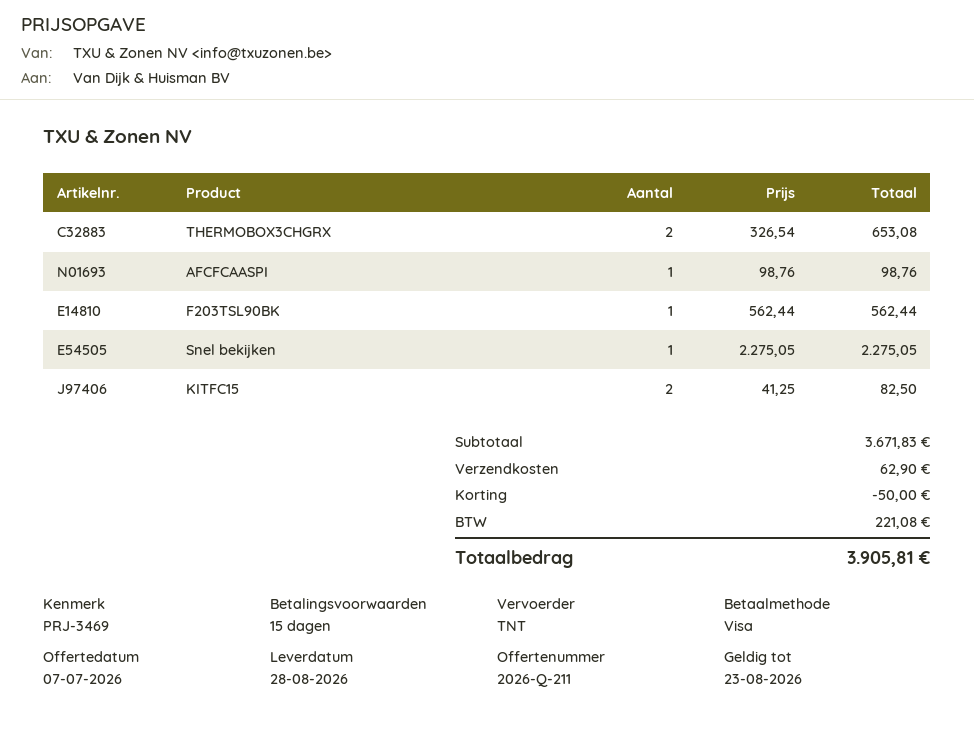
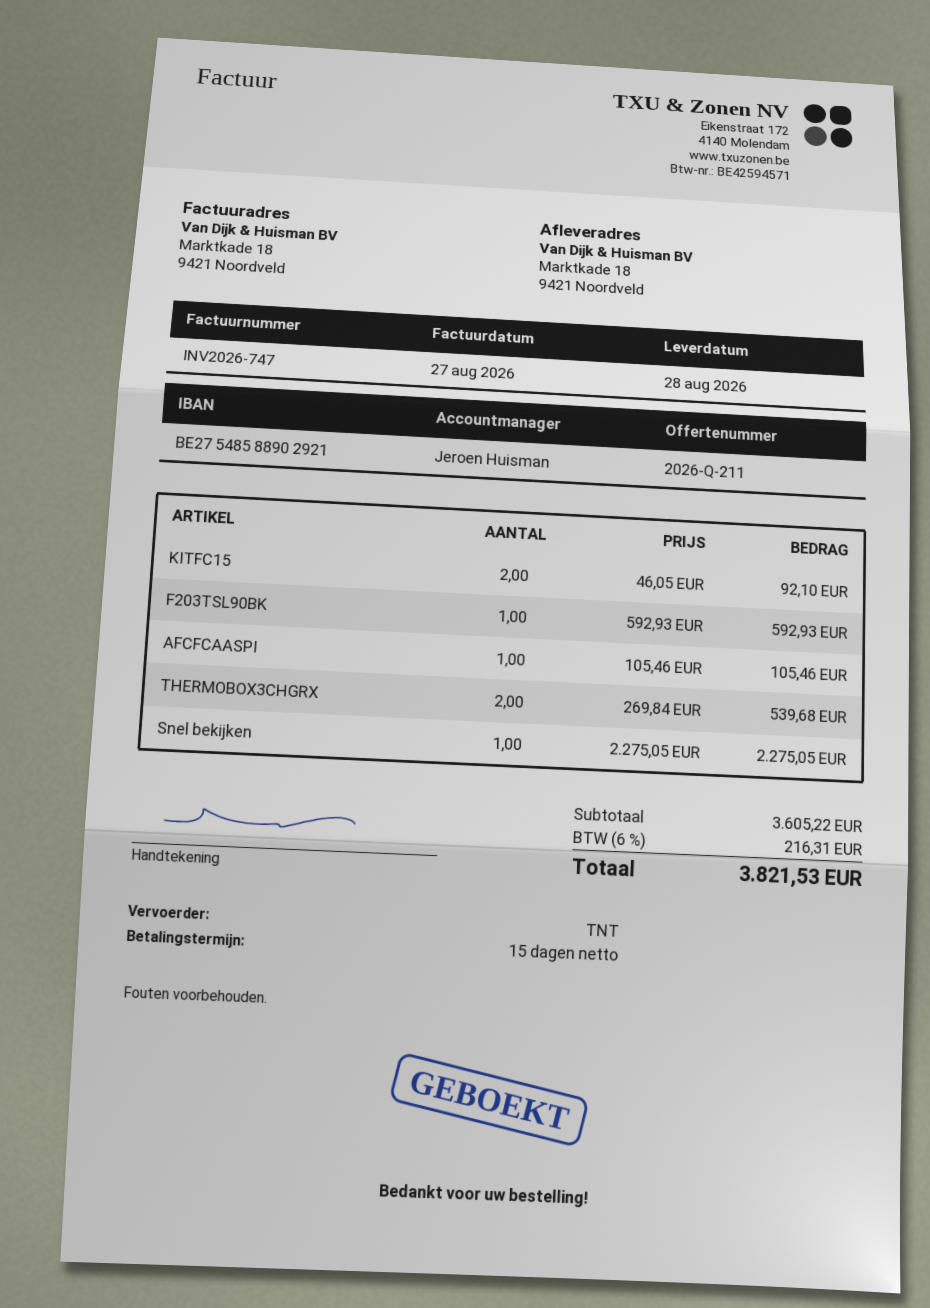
THERMOBOX3CHGRX: 2 x 326.54 = 653.08 -> 2 x 269.84 = 539.68
AFCFCAASPI: 1 x 98.76 = 98.76 -> 1 x 105.46 = 105.46
F203TSL90BK: 1 x 562.44 = 562.44 -> 1 x 592.93 = 592.93
KITFC15: 2 x 41.25 = 82.50 -> 2 x 46.05 = 92.10
subtotal: 3671.83 -> 3605.22
discount: 50.00 -> none
shipping: 62.90 -> none
tax: 221.08 -> 216.31
total: 3905.81 -> 3821.53

